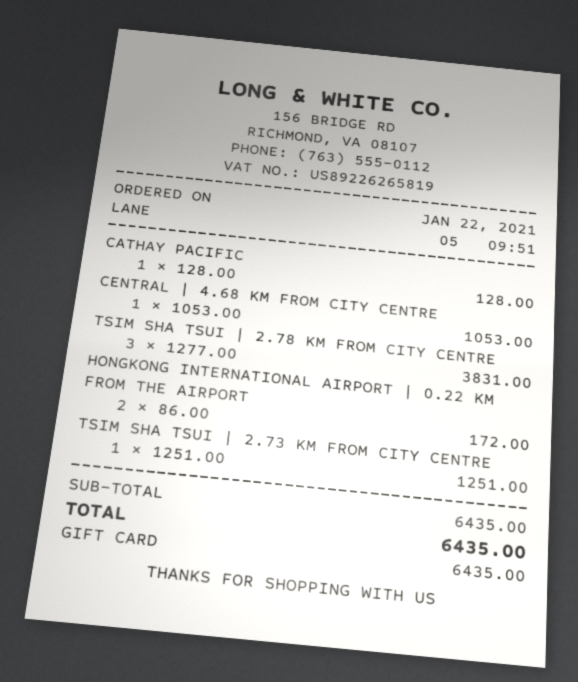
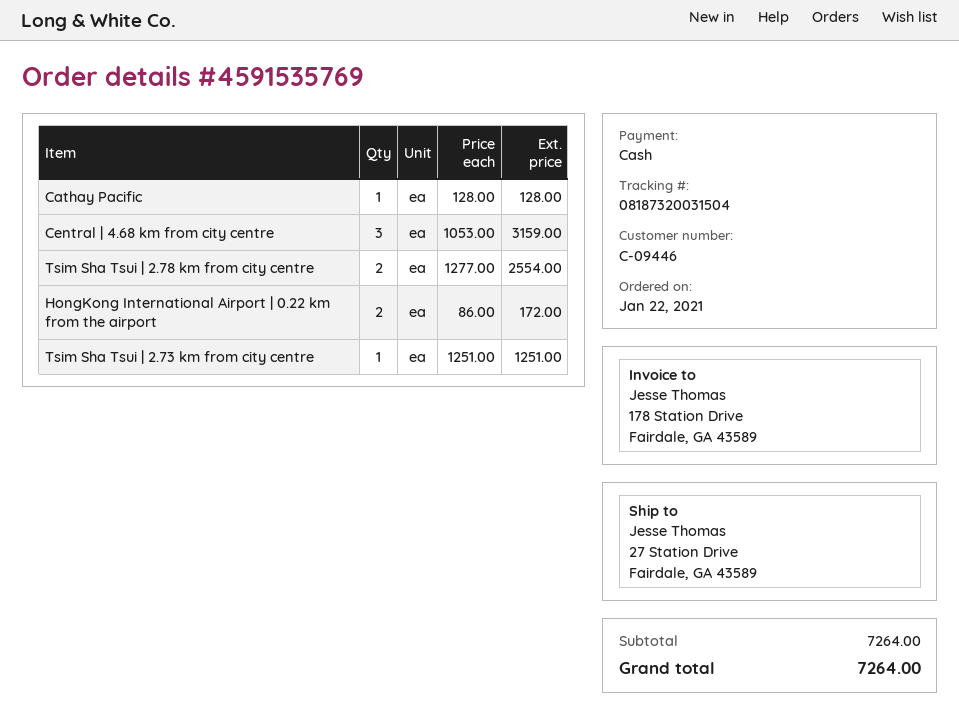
payment method: gift card -> cash
CENTRAL | 4.68 KM FROM CITY CENTRE: 1 x 1053.00 = 1053.00 -> 3 x 1053.00 = 3159.00
TSIM SHA TSUI | 2.78 KM FROM CITY CENTRE: 3 x 1277.00 = 3831.00 -> 2 x 1277.00 = 2554.00
subtotal: 6435.00 -> 7264.00
total: 6435.00 -> 7264.00

